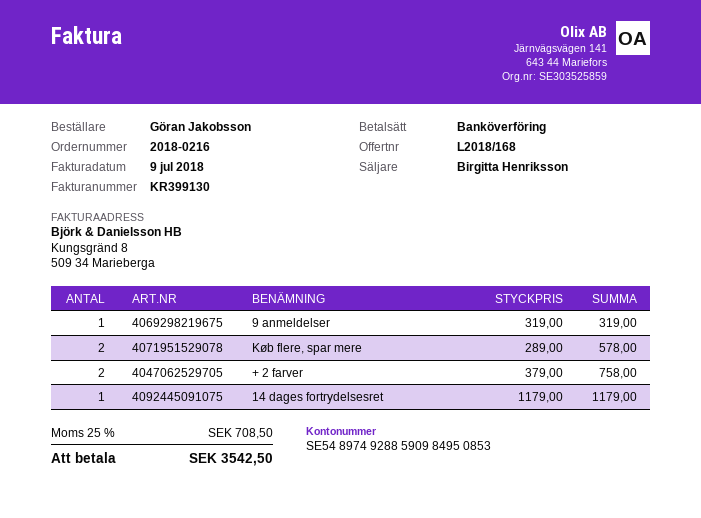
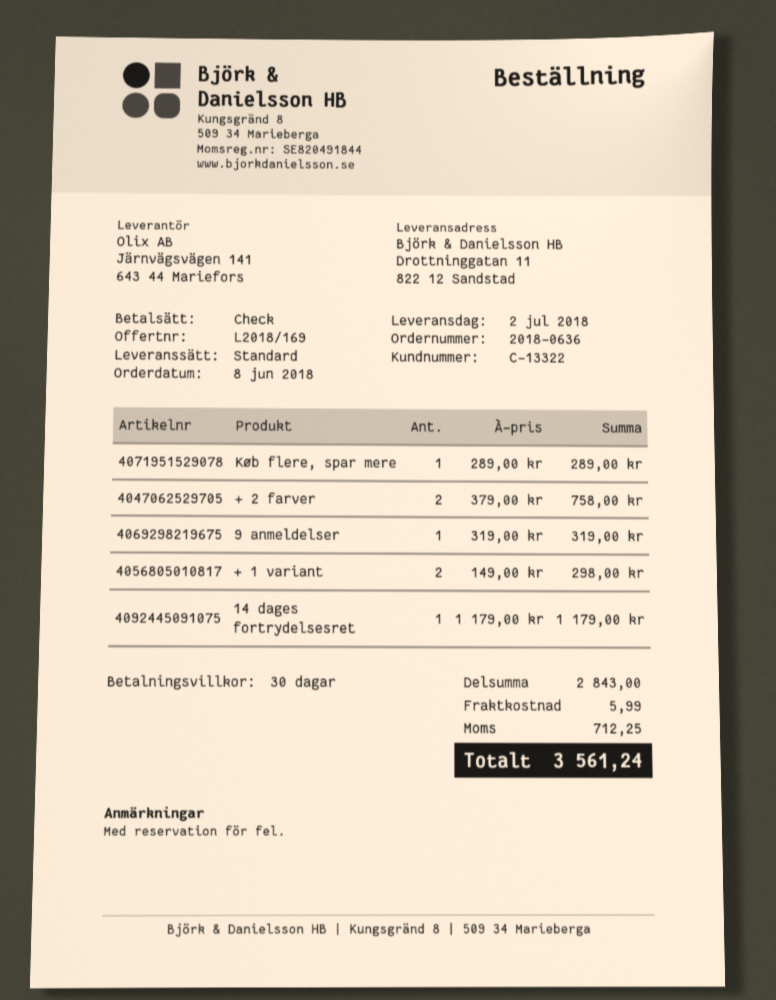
quote number: L2018/168 -> L2018/169
order number: 2018-0216 -> 2018-0636
payment method: bank transfer -> cheque
Køb flere, spar mere: 2 x 289.00 = 578.00 -> 1 x 289.00 = 289.00
+ 1 variant: none -> 2 x 149.00 = 298.00
shipping: none -> 5.99
tax: 708.50 -> 712.25
total: 3542.50 -> 3561.24

